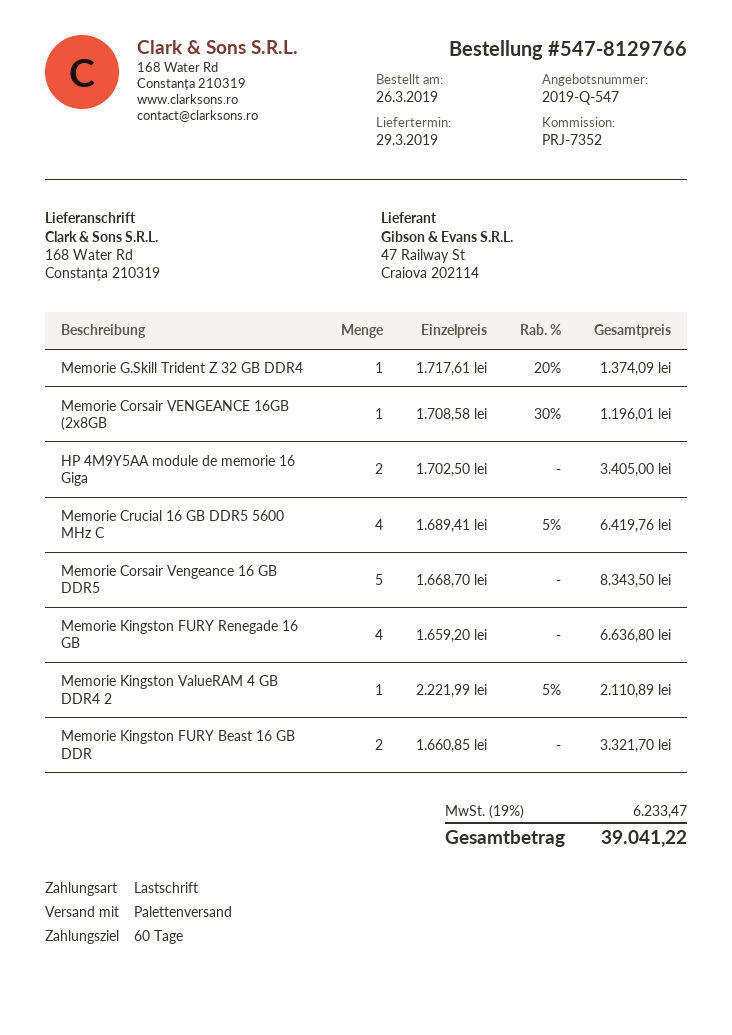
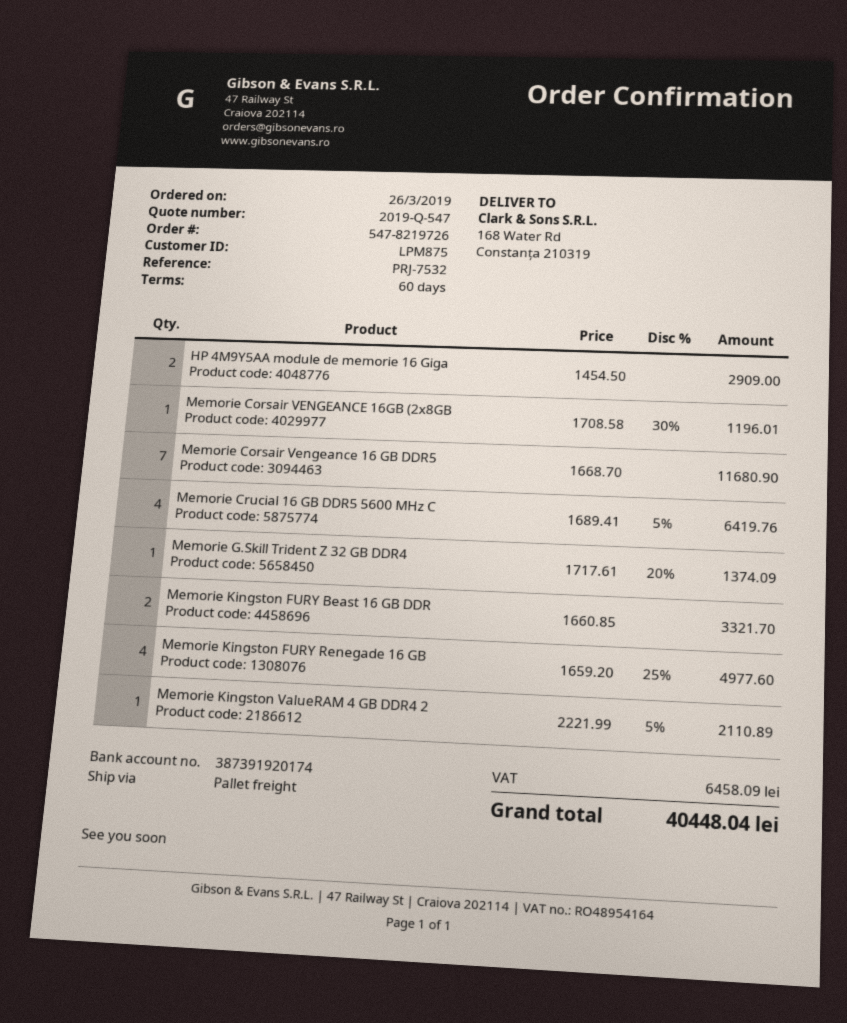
order number: 547-8129766 -> 547-8219726
reference: PRJ-7352 -> PRJ-7532
HP 4M9Y5AA module de memorie 16 Giga: 2 x 1702.50 = 3405.00 -> 2 x 1454.50 = 2909.00
Memorie Corsair Vengeance 16 GB DDR5: 5 x 1668.70 = 8343.50 -> 7 x 1668.70 = 11680.90
Memorie Kingston FURY Renegade 16 GB: 4 x 1659.20 = 6636.80 -> 4 x 1659.20 - 25% = 4977.60
tax: 6233.47 -> 6458.09
total: 39041.22 -> 40448.04

